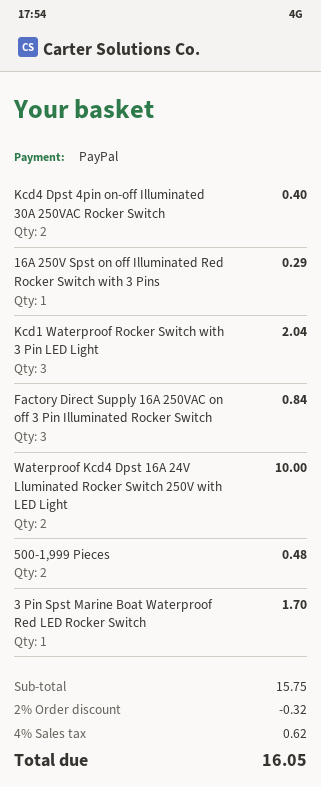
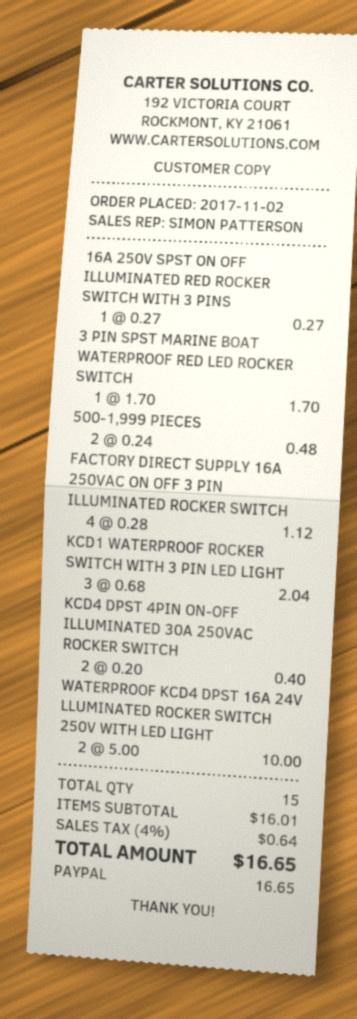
16A 250V Spst on off Illuminated Red Rocker Switch with 3 Pins: 1 for 0.29 -> 1 for 0.27
Factory Direct Supply 16A 250VAC on off 3 Pin Illuminated Rocker Switch: 3 for 0.84 -> 4 for 1.12
subtotal: 15.75 -> 16.01
discount: 2% = 0.32 -> none
tax: 4% = 0.62 -> 4% = 0.64
total: 16.05 -> 16.65

